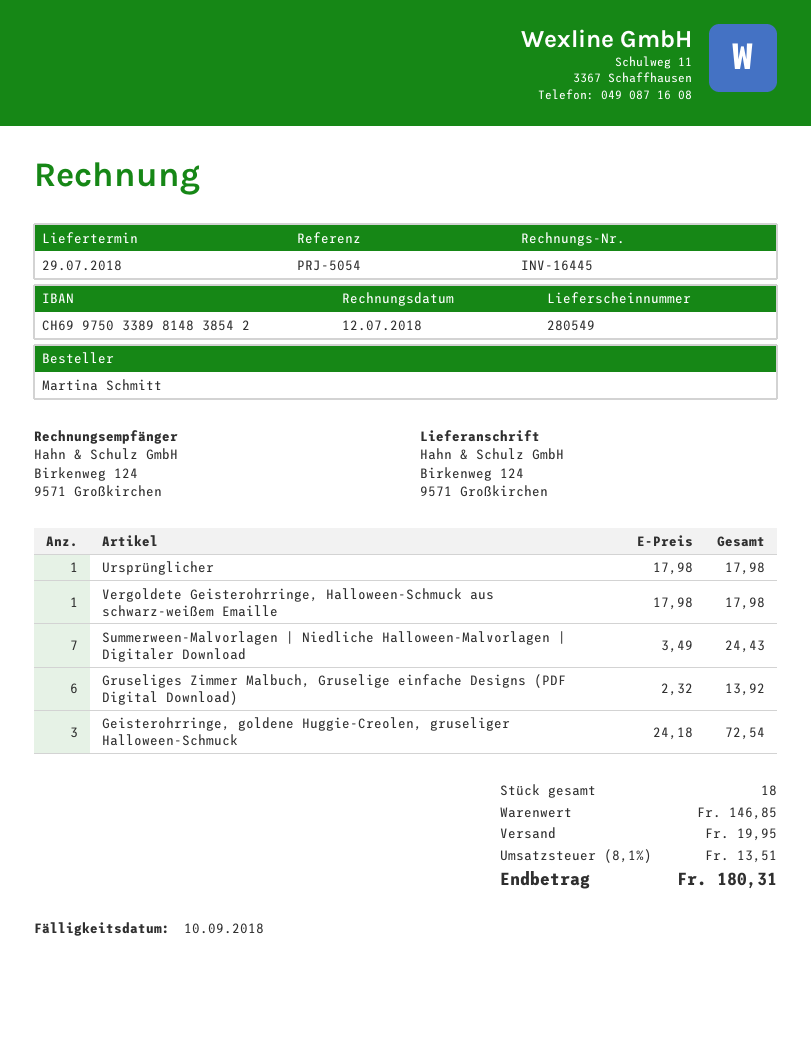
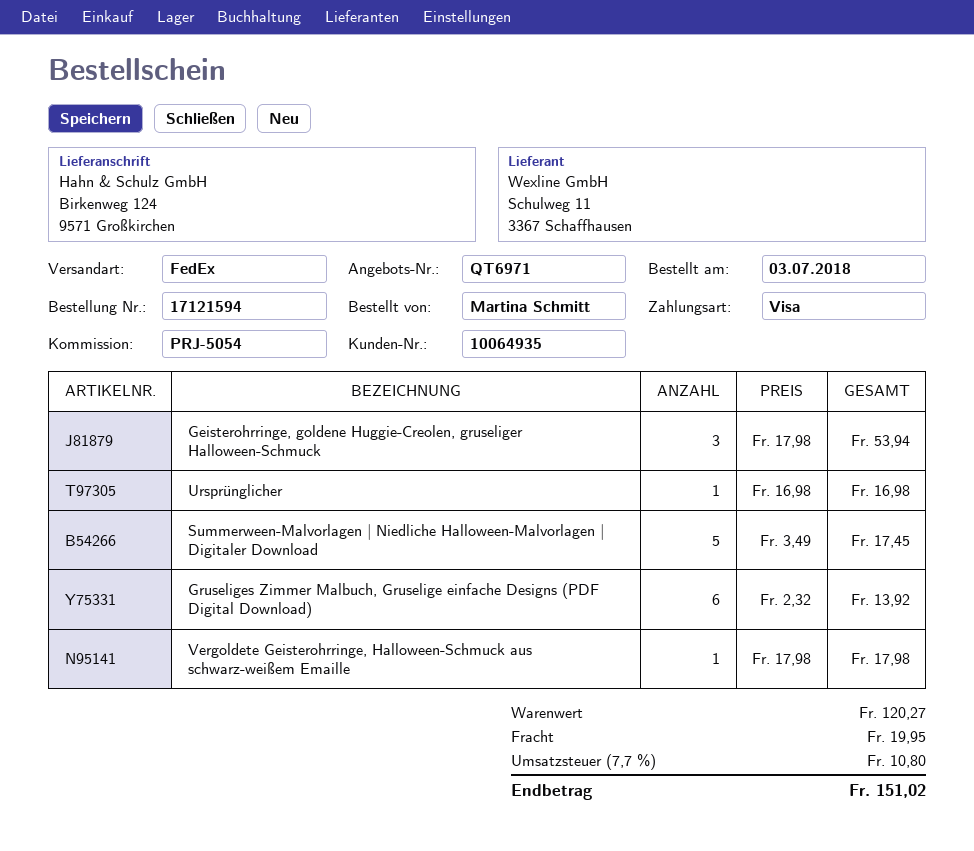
Ursprünglicher: 1 x 17.98 = 17.98 -> 1 x 16.98 = 16.98
Summerween-Malvorlagen | Niedliche Halloween-Malvorlagen | Digitaler Download: 7 x 3.49 = 24.43 -> 5 x 3.49 = 17.45
Geisterohrringe, goldene Huggie-Creolen, gruseliger Halloween-Schmuck: 3 x 24.18 = 72.54 -> 3 x 17.98 = 53.94
subtotal: 146.85 -> 120.27
tax: 8.1% = 13.51 -> 7.7% = 10.80
total: 180.31 -> 151.02

